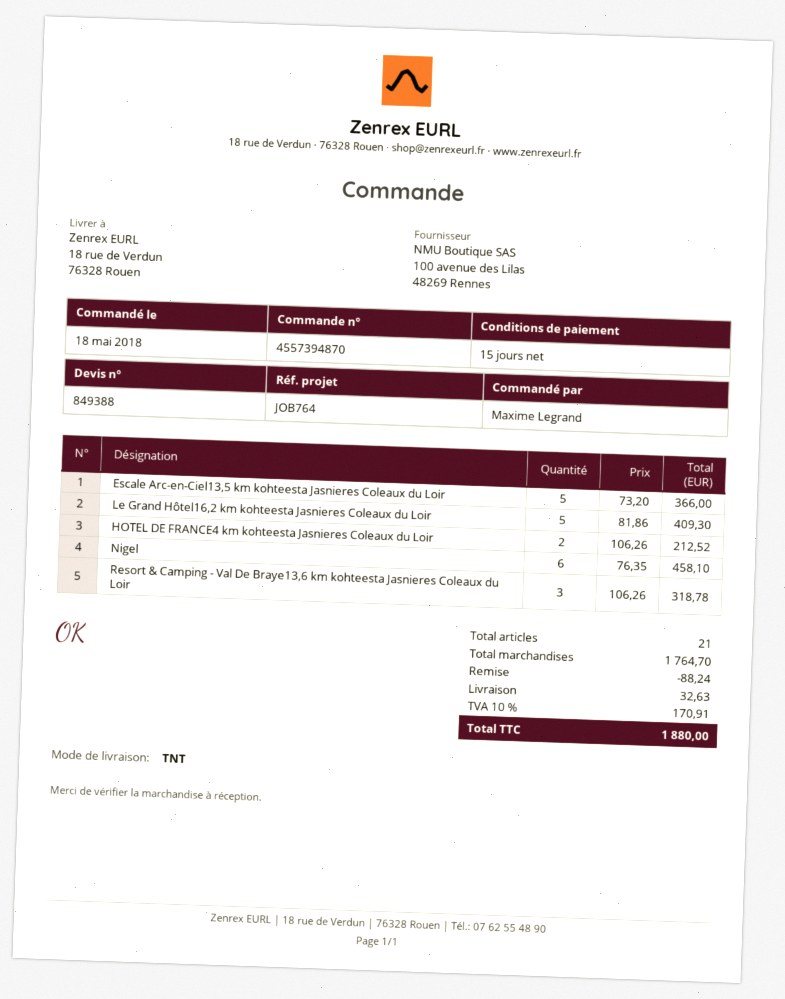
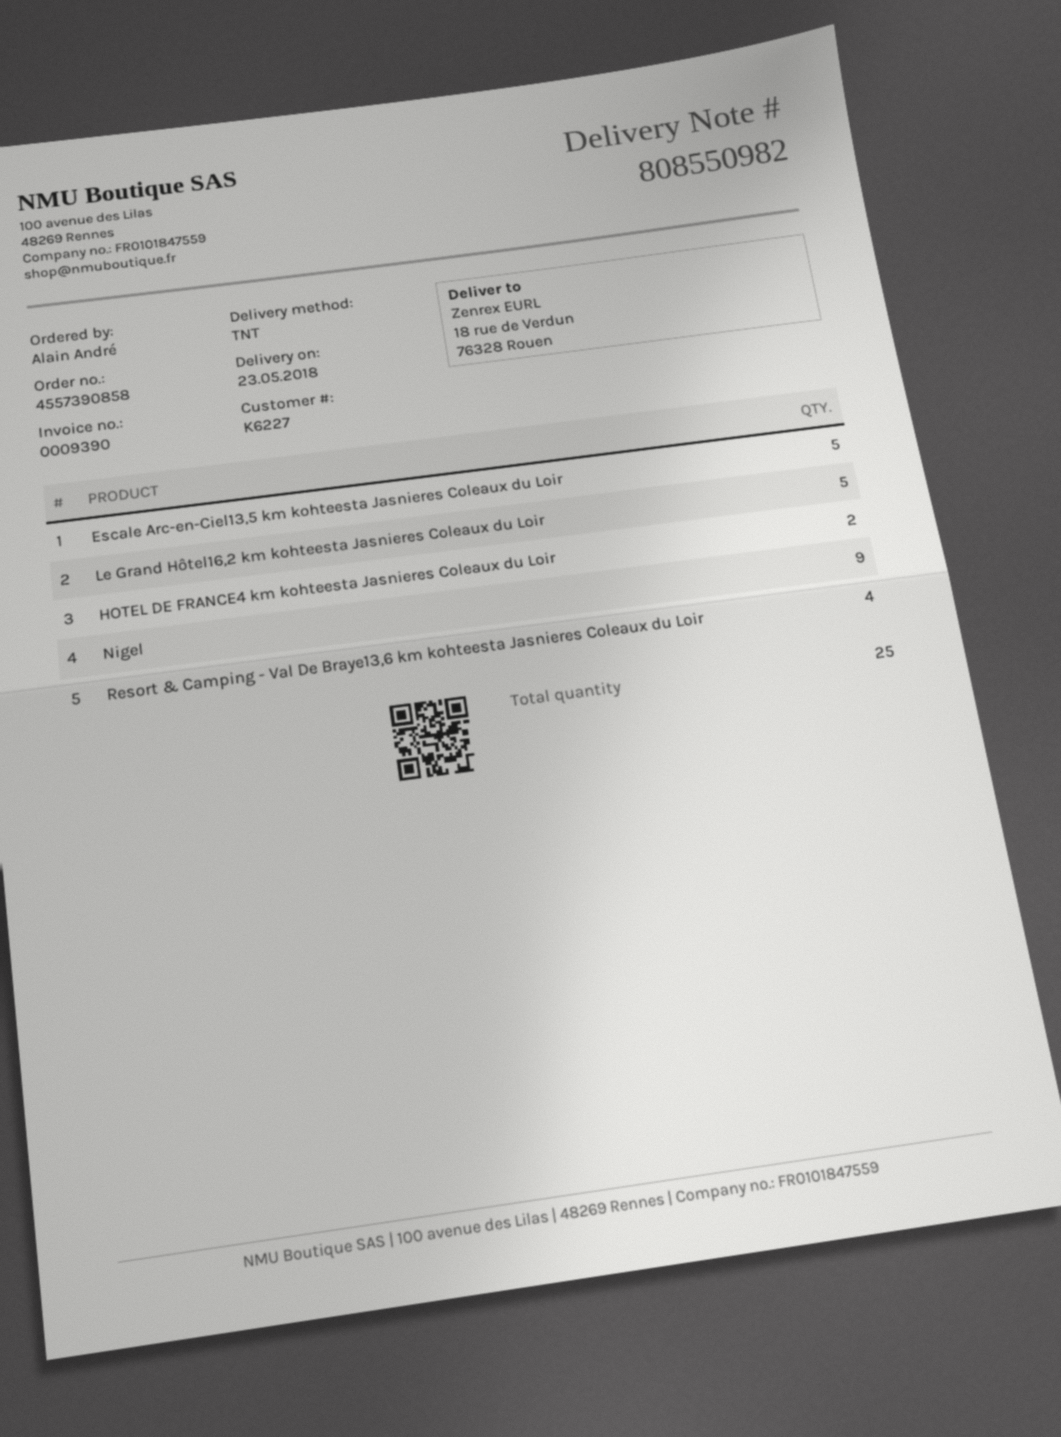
order number: 4557394870 -> 4557390858
ordered by: Maxime Legrand -> Alain André
Nigel: 6 -> 9
Resort & Camping - Val De Braye13,6 km kohteesta Jasnieres Coleaux du Loir: 3 -> 4
total quantity: 21 -> 25

